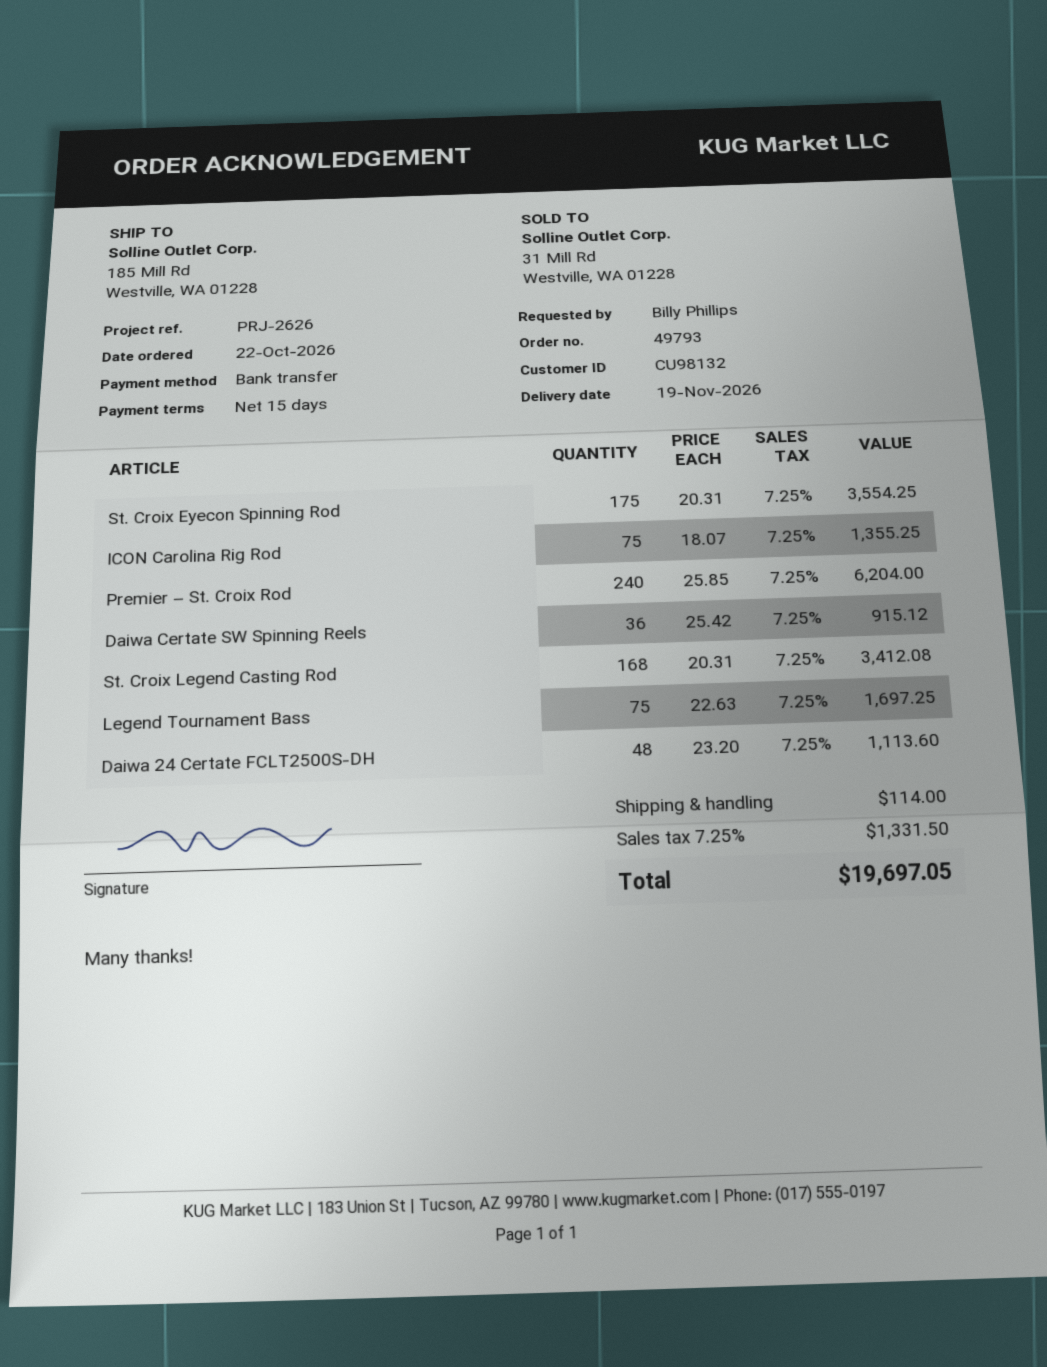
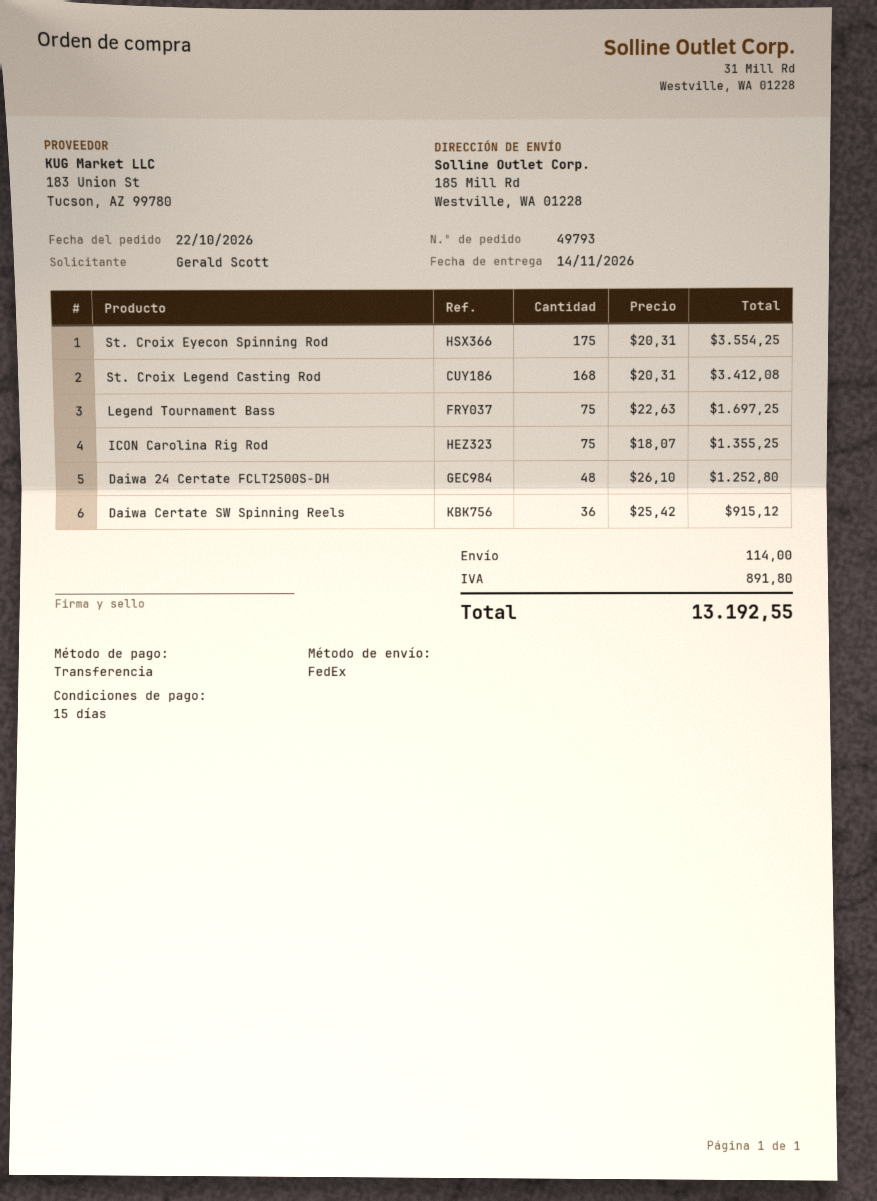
delivery date: 2026-11-19 -> 2026-11-14
ordered by: Billy Phillips -> Gerald Scott
Premier – St. Croix Rod: 240 x 25.85 = 6204.00 -> none
Daiwa 24 Certate FCLT2500S-DH: 48 x 23.20 = 1113.60 -> 48 x 26.10 = 1252.80
tax: 1331.50 -> 891.80
total: 19697.05 -> 13192.55

